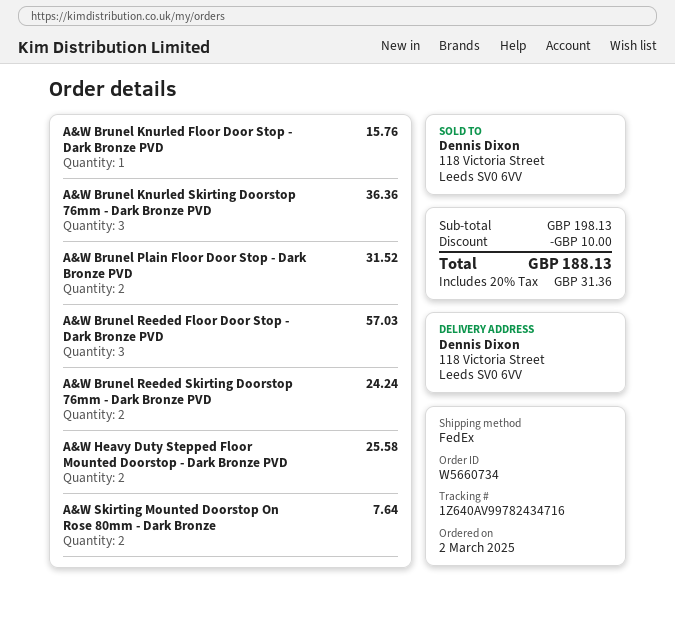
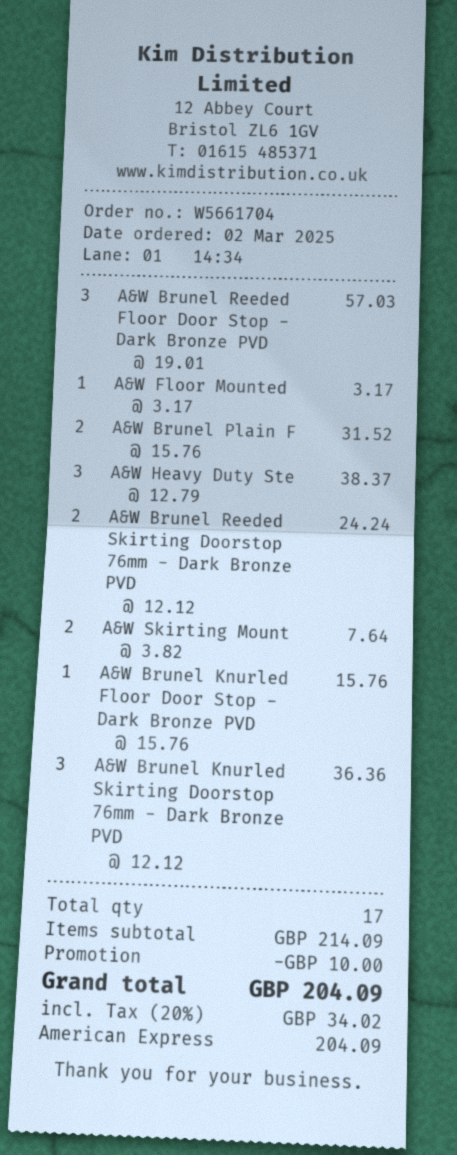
order number: W5660734 -> W5661704
A&W Heavy Duty Stepped Floor Mounted Doorstop - Dark Bronze PVD: 2 for 25.58 -> 3 for 38.37
A&W Floor Mounted: none -> 1 for 3.17
subtotal: 198.13 -> 214.09
tax: 20% = 31.36 -> 20% = 34.02
total: 188.13 -> 204.09

